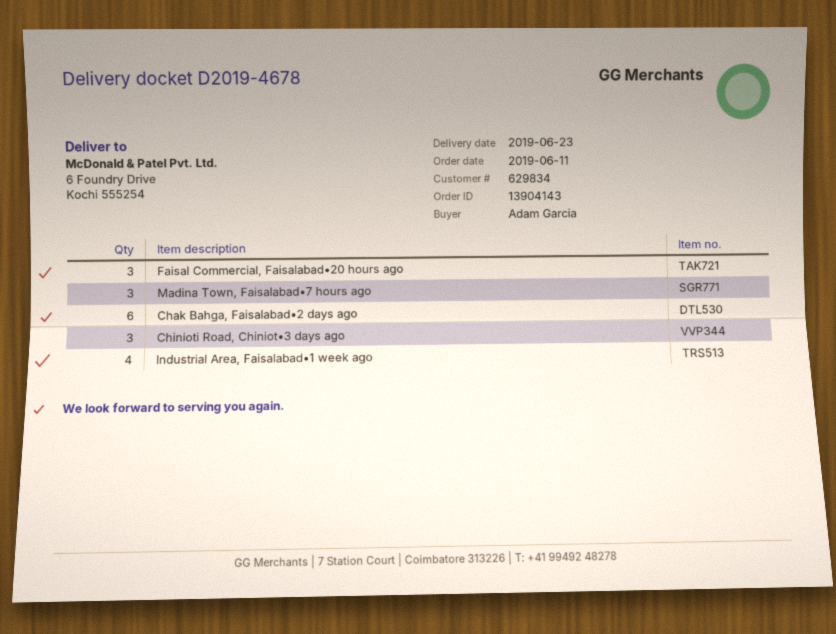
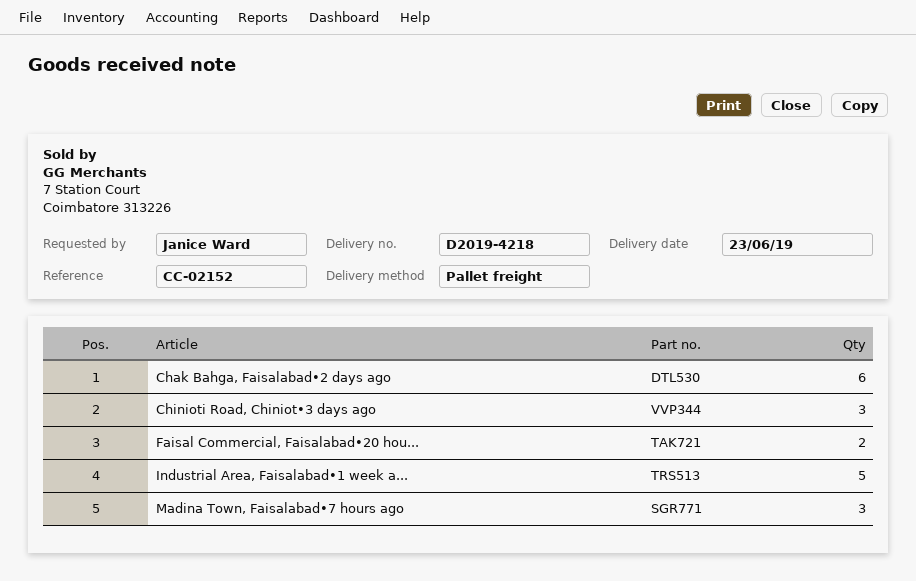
delivery note number: D2019-4678 -> D2019-4218
ordered by: Adam Garcia -> Janice Ward
Faisal Commercial, Faisalabad•20 hours ago: 3 -> 2
Industrial Area, Faisalabad•1 week ago: 4 -> 5

